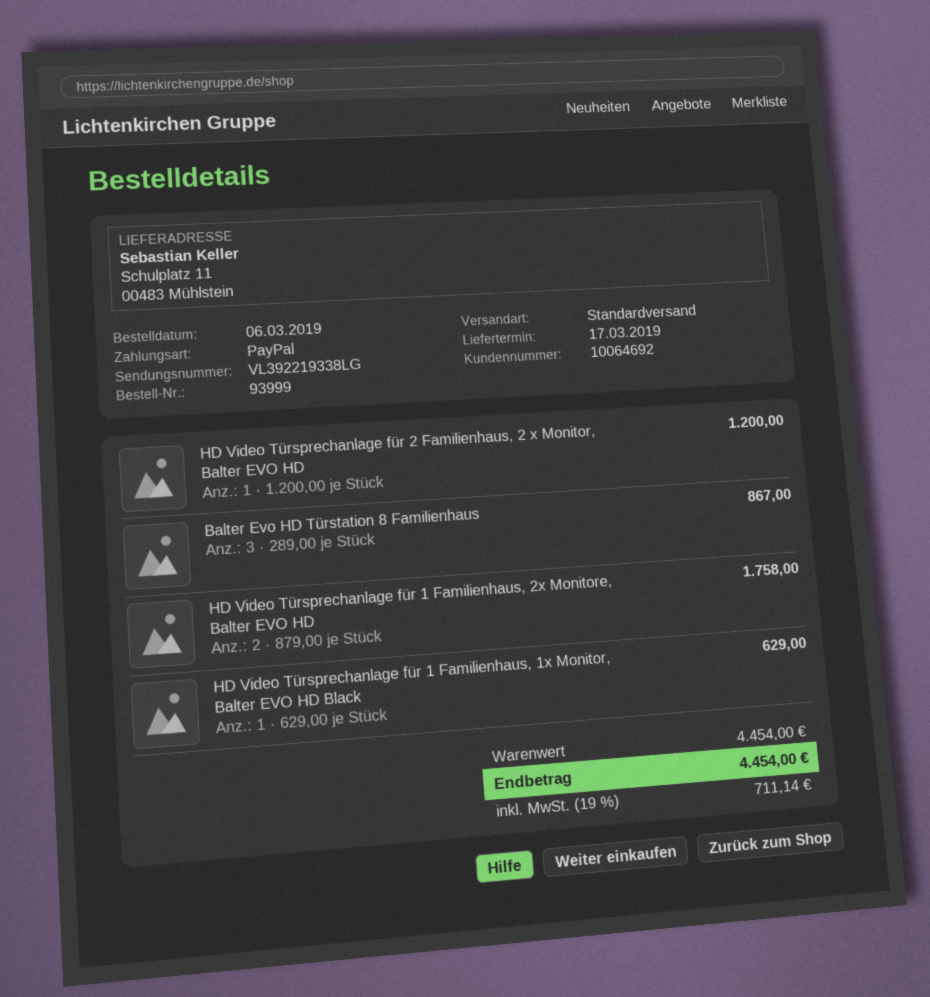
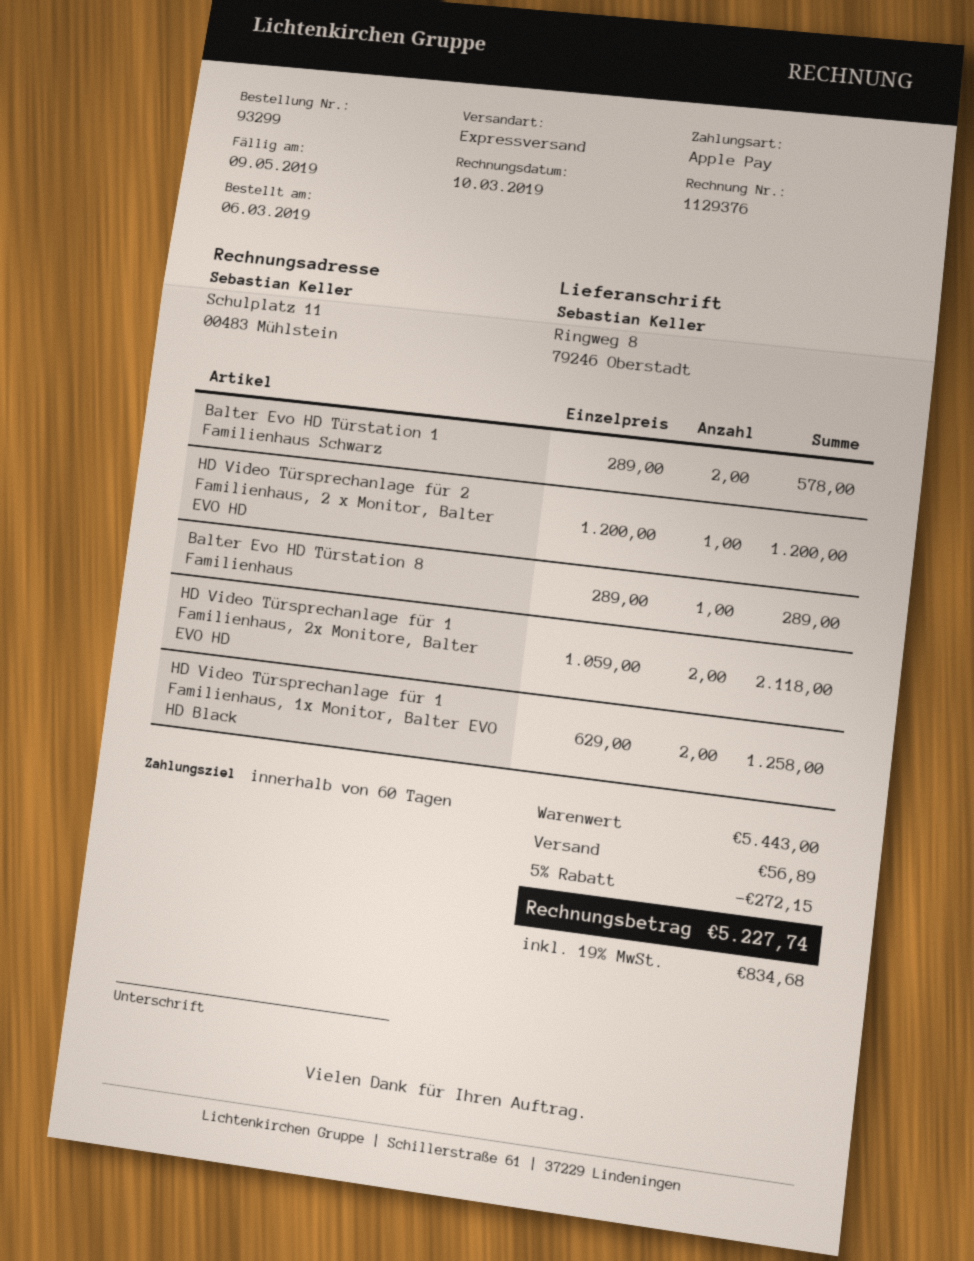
order number: 93999 -> 93299
payment method: PayPal -> Apple Pay
shipping method: standard -> express
ship to: Schulplatz 11, 00483 Mühlstein -> Ringweg 8, 79246 Oberstadt
Balter Evo HD Türstation 8 Familienhaus: 3 x 289.00 = 867.00 -> 1 x 289.00 = 289.00
HD Video Türsprechanlage für 1 Familienhaus, 2x Monitore, Balter EVO HD: 2 x 879.00 = 1758.00 -> 2 x 1059.00 = 2118.00
HD Video Türsprechanlage für 1 Familienhaus, 1x Monitor, Balter EVO HD Black: 1 x 629.00 = 629.00 -> 2 x 629.00 = 1258.00
Balter Evo HD Türstation 1 Familienhaus Schwarz: none -> 2 x 289.00 = 578.00
subtotal: 4454.00 -> 5443.00
discount: none -> 5% = 272.15
shipping: none -> 56.89
tax: 19% = 711.14 -> 19% = 834.68
total: 4454.00 -> 5227.74

